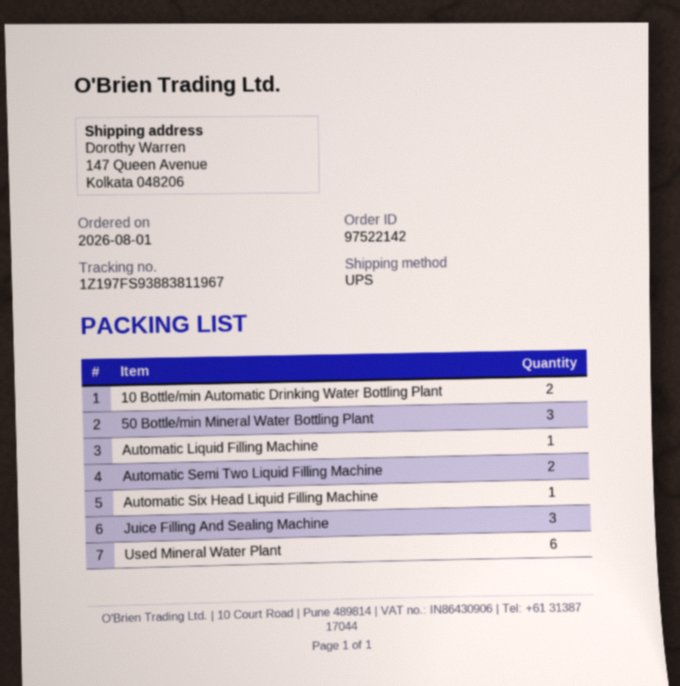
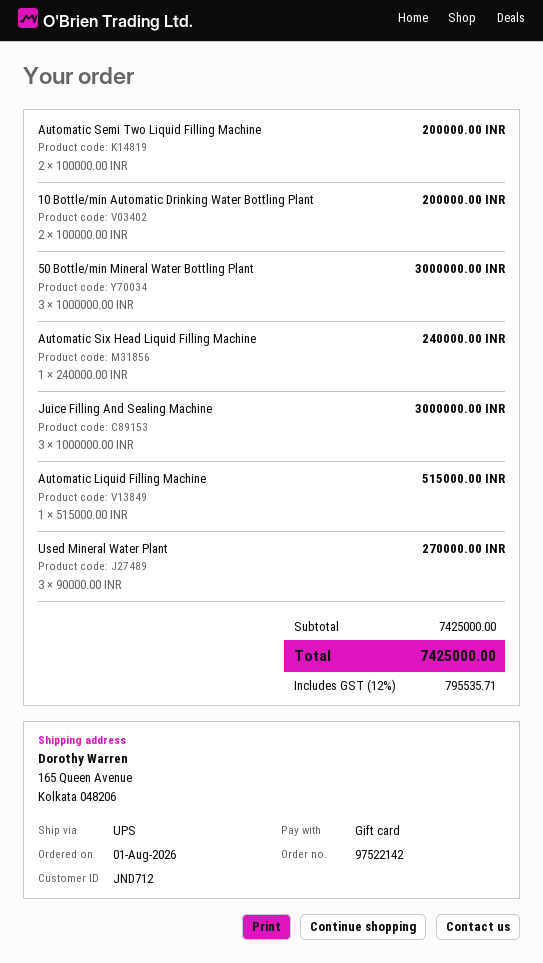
ship to: 147 Queen Avenue, Kolkata 048206 -> 165 Queen Avenue, Kolkata 048206
Used Mineral Water Plant: 6 -> 3

